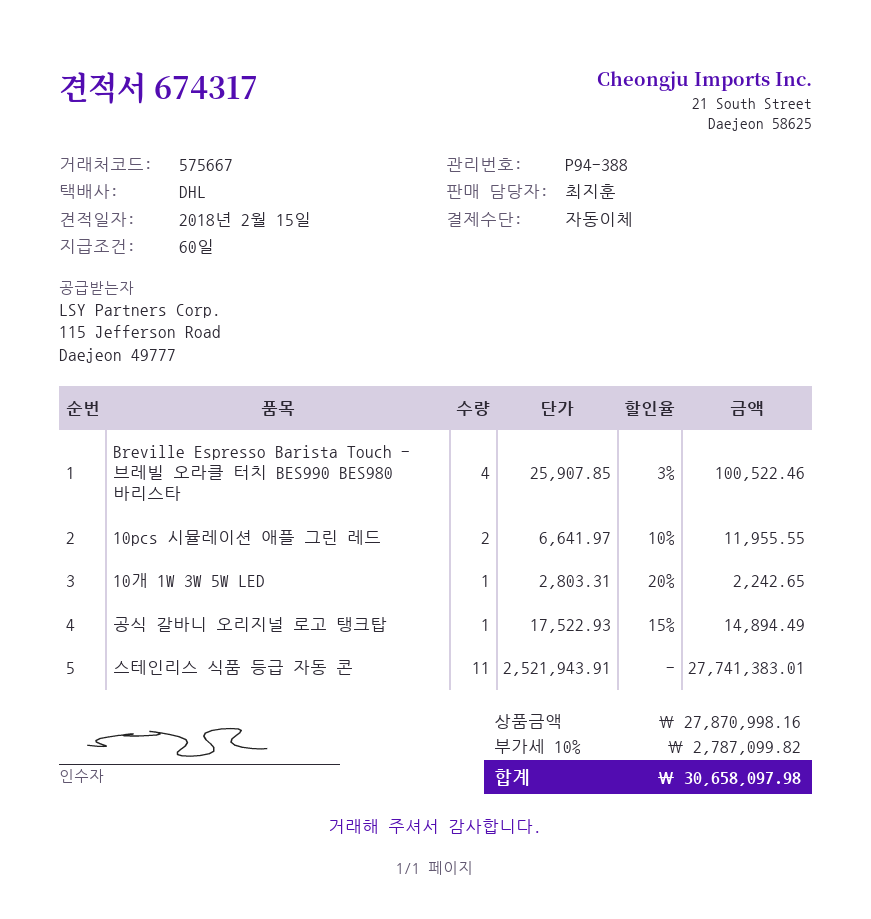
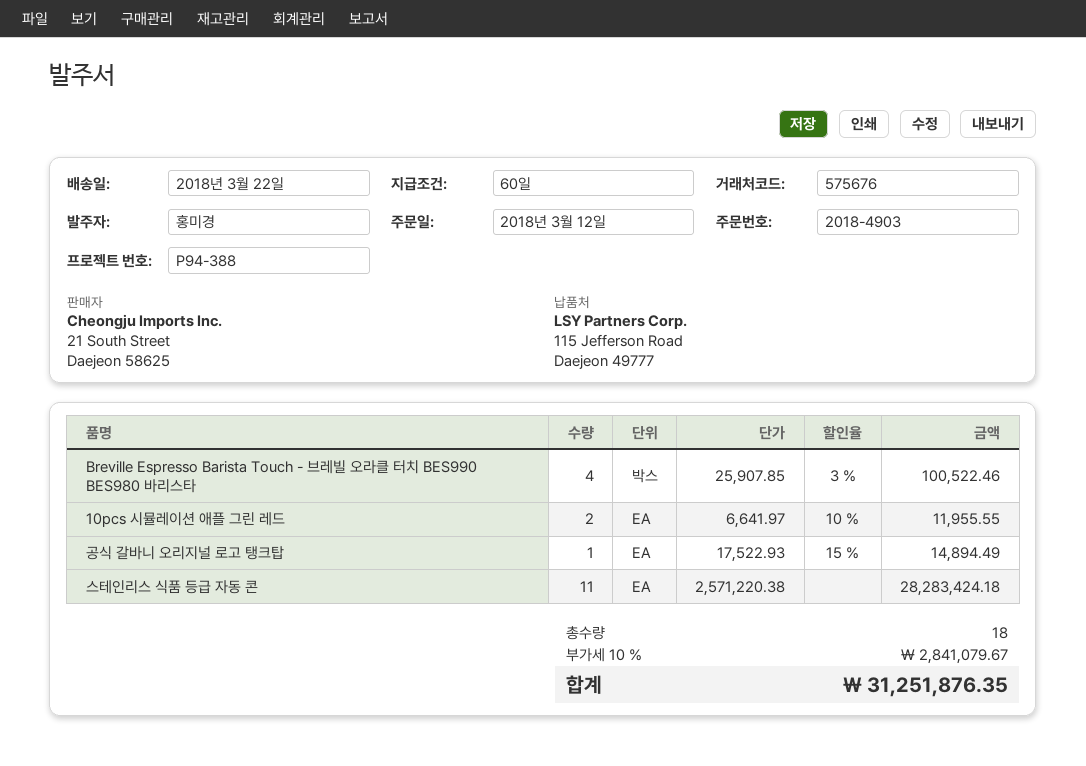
customer number: 575667 -> 575676
10개 1W 3W 5W LED: 1 x 2803.31 - 20% = 2242.65 -> none
스테인리스 식품 등급 자동 콘: 11 x 2521943.91 = 27741383.01 -> 11 x 2571220.38 = 28283424.18
tax: 10% = 2787099.82 -> 10% = 2841079.67
total: 30658097.98 -> 31251876.35

